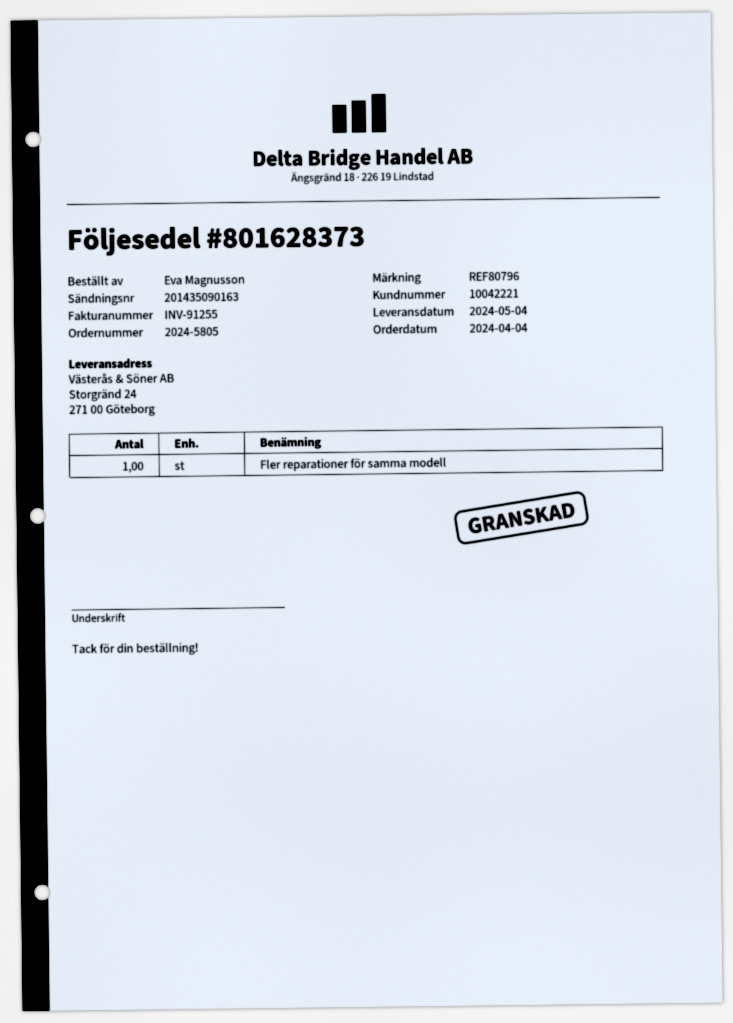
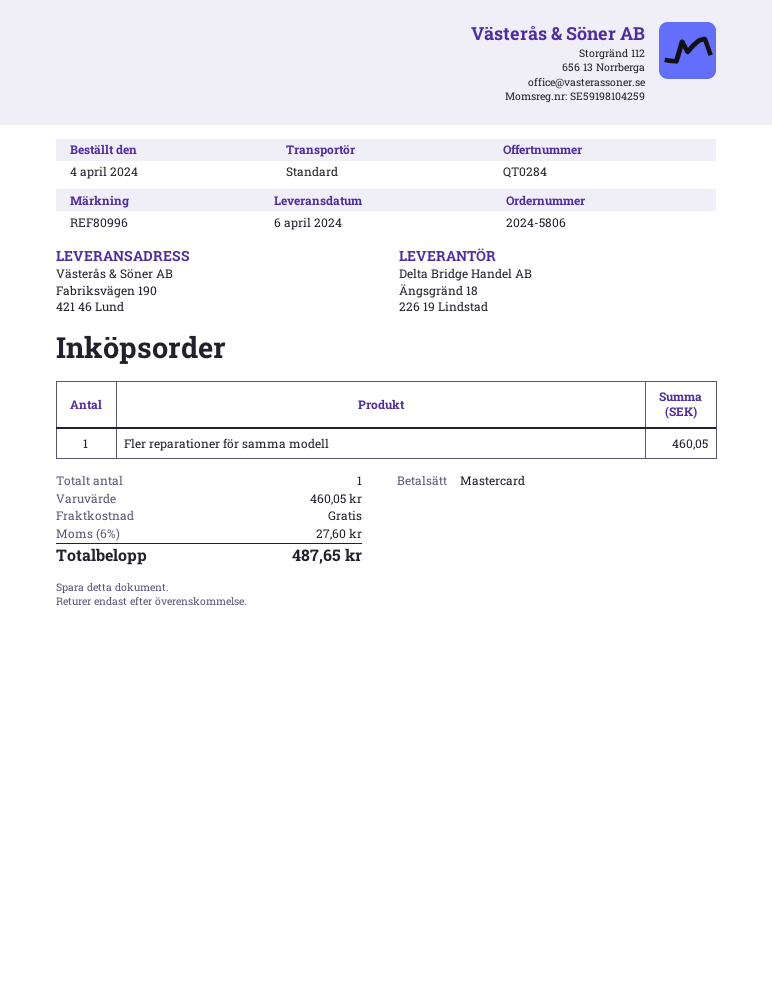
order number: 2024-5805 -> 2024-5806
delivery date: 2024-05-04 -> 2024-04-06
reference: REF80796 -> REF80996
ship to: Storgränd 24, 271 00 Göteborg -> Fabriksvägen 190, 421 46 Lund

